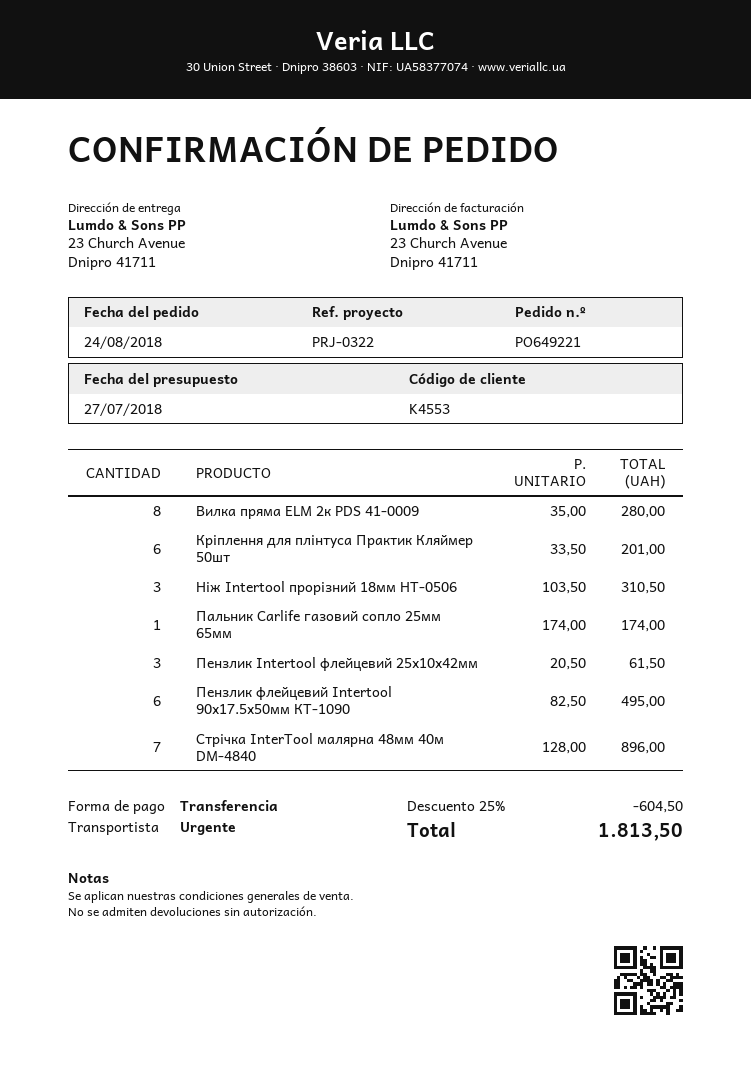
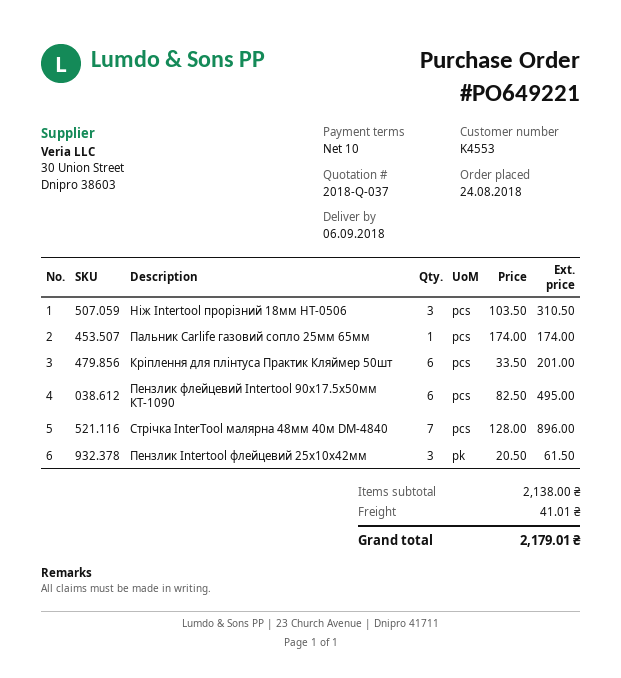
Вилка пряма ELM 2к PDS 41-0009: 8 x 35.00 = 280.00 -> none
discount: 25% = 604.50 -> none
shipping: none -> 41.01
total: 1813.50 -> 2179.01

